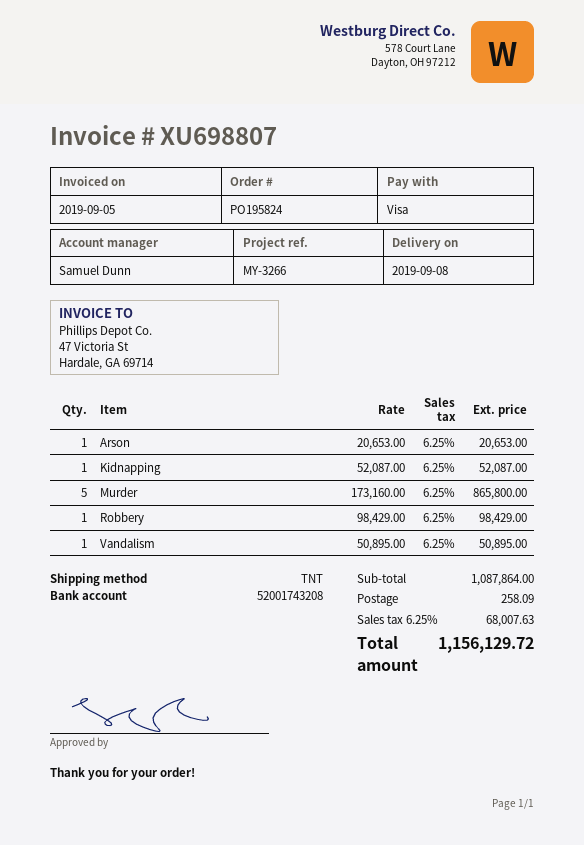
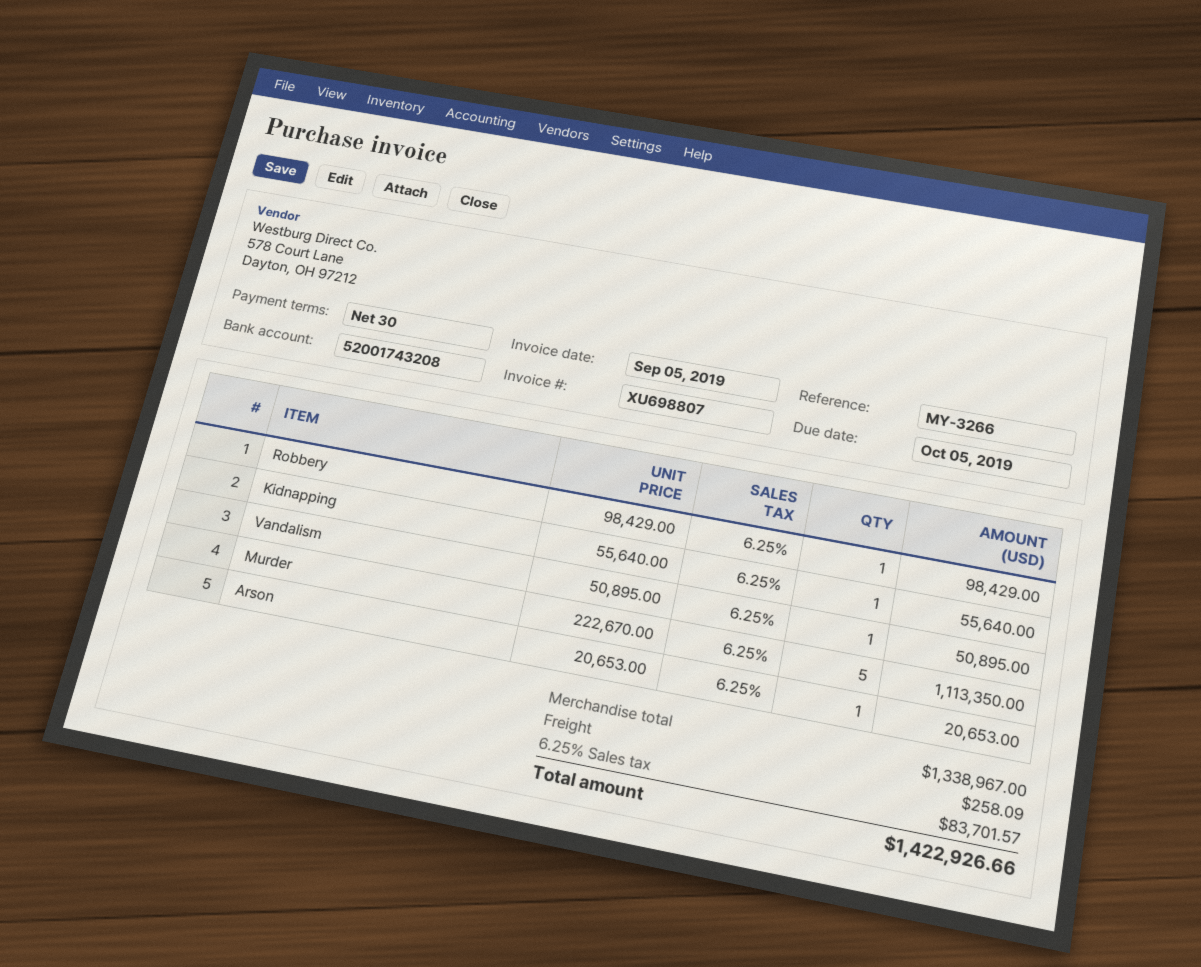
Kidnapping: 1 x 52087.00 = 52087.00 -> 1 x 55640.00 = 55640.00
Murder: 5 x 173160.00 = 865800.00 -> 5 x 222670.00 = 1113350.00
subtotal: 1087864.00 -> 1338967.00
tax: 6.25% = 68007.63 -> 6.25% = 83701.57
total: 1156129.72 -> 1422926.66

